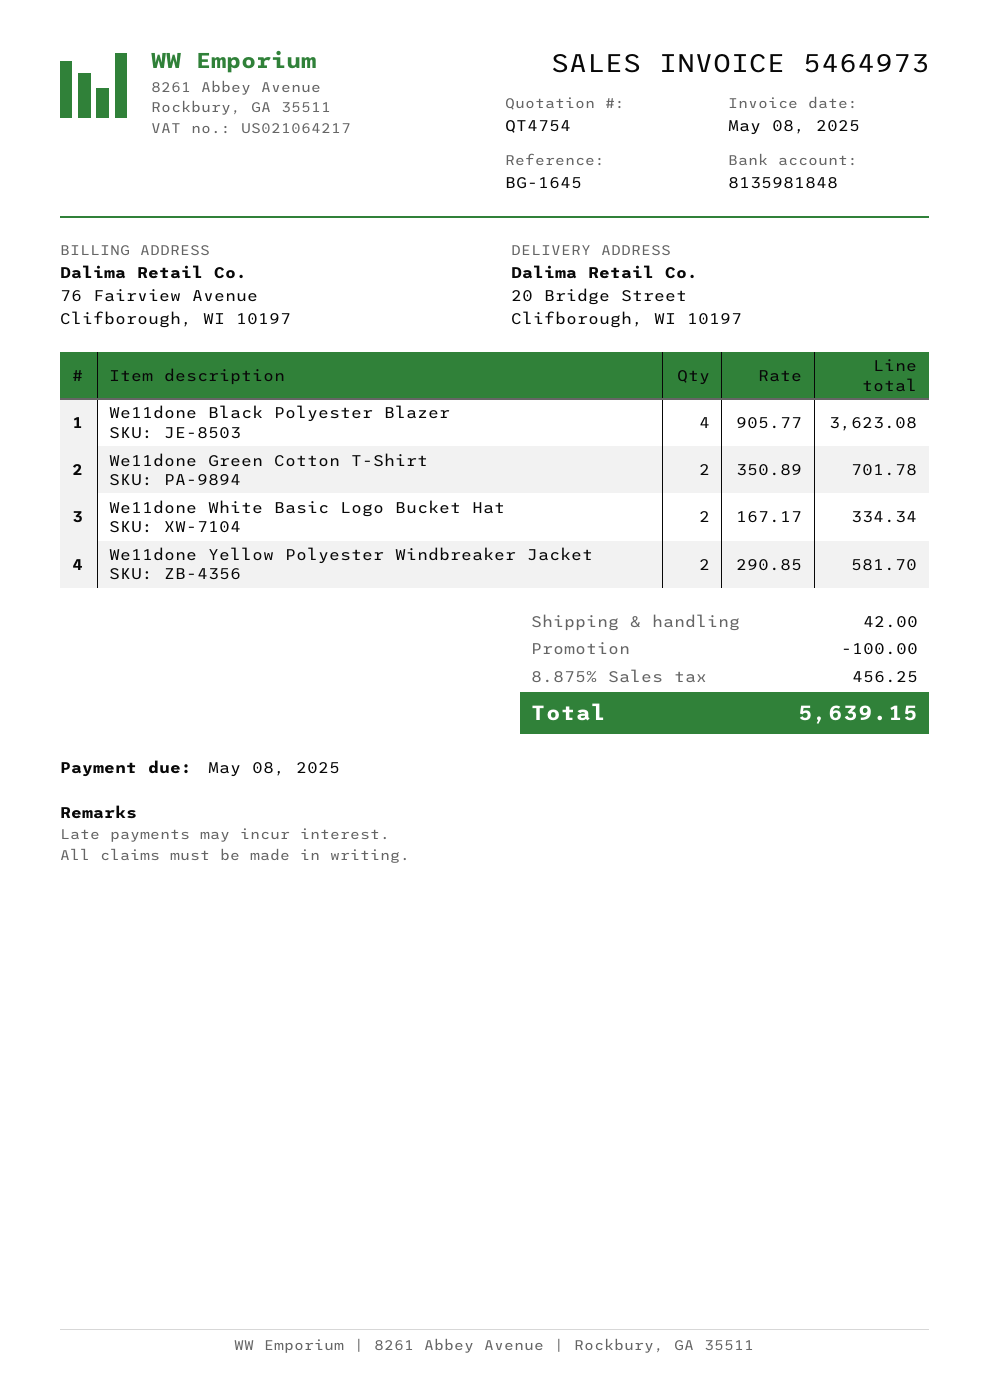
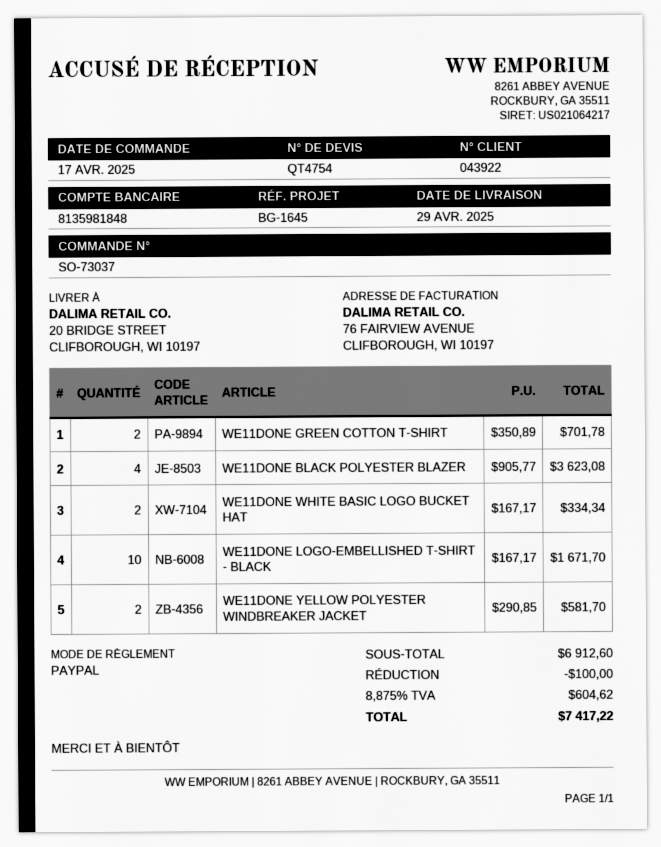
WE11DONE LOGO-EMBELLISHED T-SHIRT - BLACK: none -> 10 x 167.17 = 1671.70
shipping: 42.00 -> none
tax: 8.875% = 456.25 -> 8.875% = 604.62
total: 5639.15 -> 7417.22

